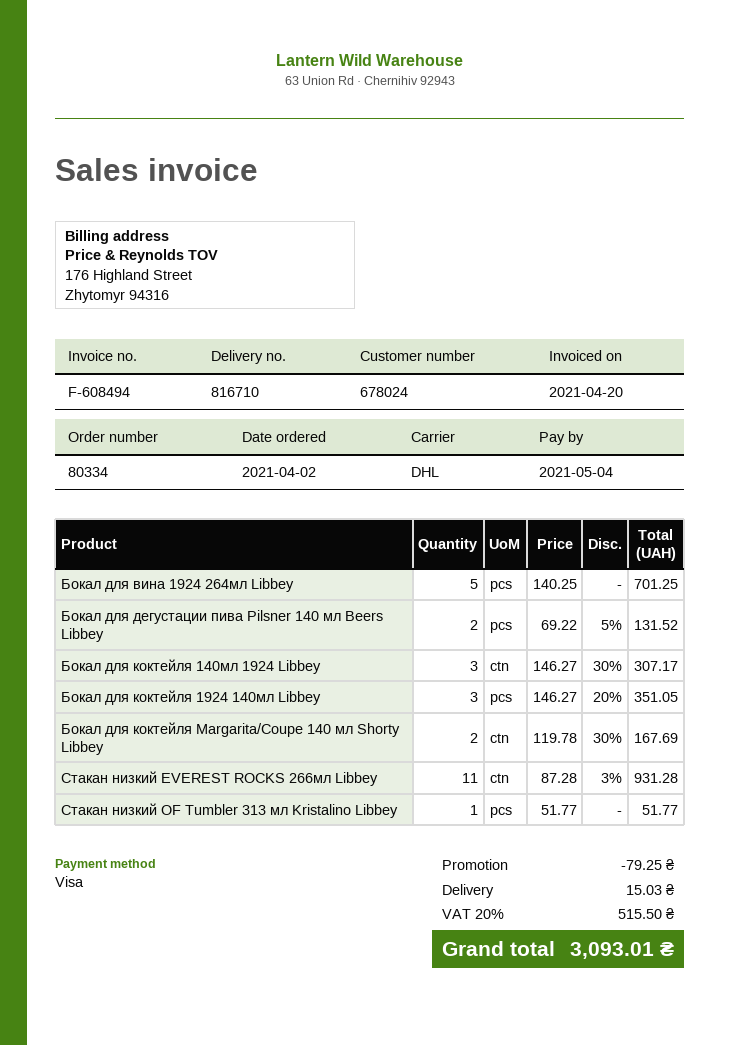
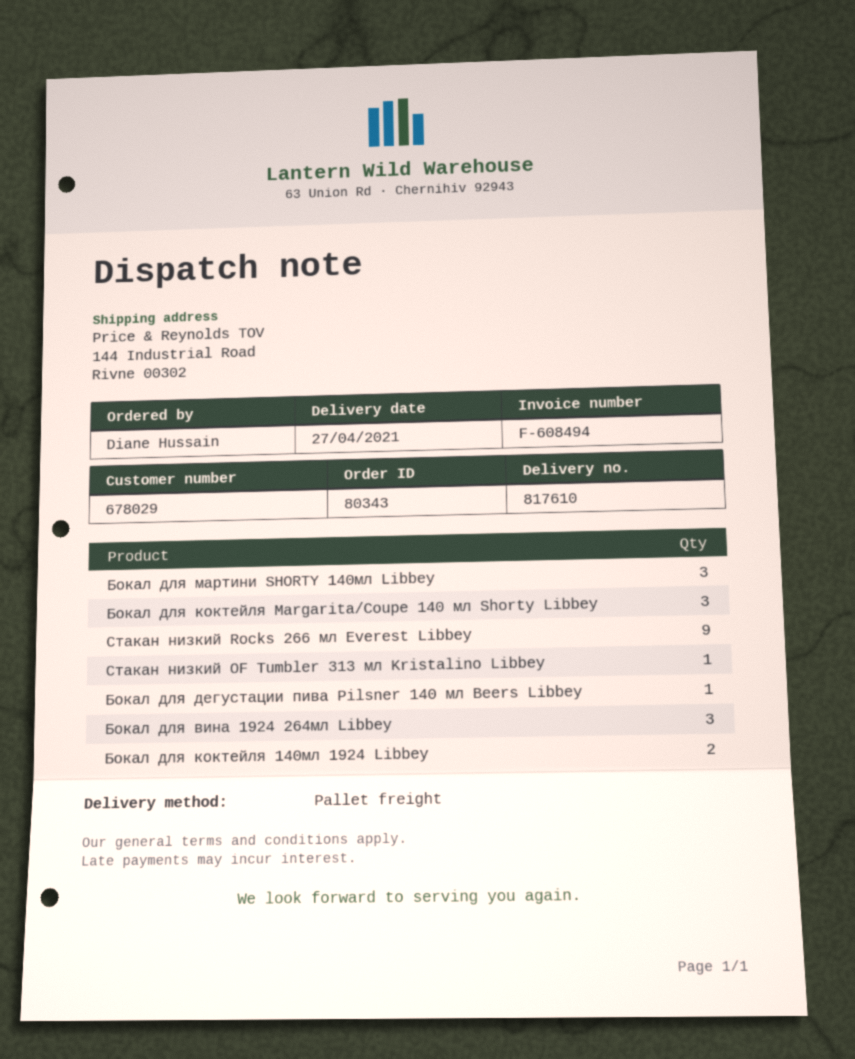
order number: 80334 -> 80343
delivery note number: 816710 -> 817610
customer number: 678024 -> 678029
shipping method: DHL -> pallet freight
Бокал для вина 1924 264мл Libbey: 5 -> 3
Бокал для дегустации пива Pilsner 140 мл Beers Libbey: 2 -> 1
Бокал для коктейля 140мл 1924 Libbey: 3 -> 2
Бокал для коктейля 1924 140мл Libbey: 3 -> none
Бокал для коктейля Margarita/Coupe 140 мл Shorty Libbey: 2 -> 3
Стакан низкий EVEREST ROCKS 266мл Libbey: 11 -> none
Бокал для мартини SHORTY 140мл Libbey: none -> 3
Стакан низкий Rocks 266 мл Everest Libbey: none -> 9

